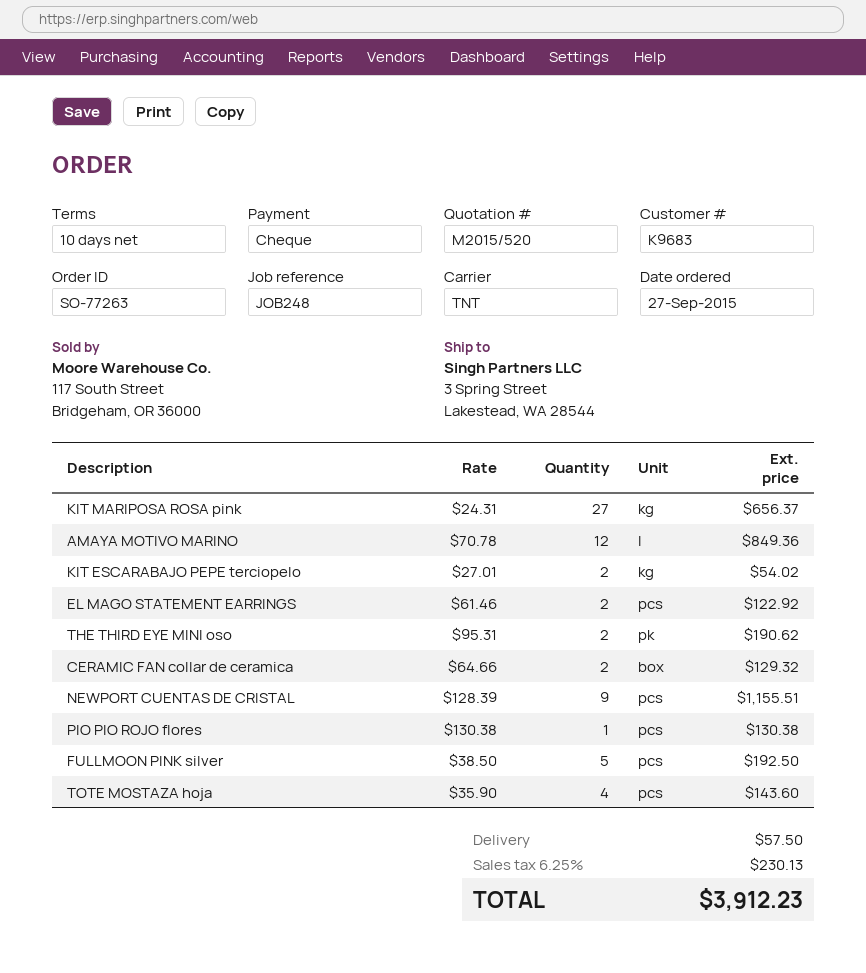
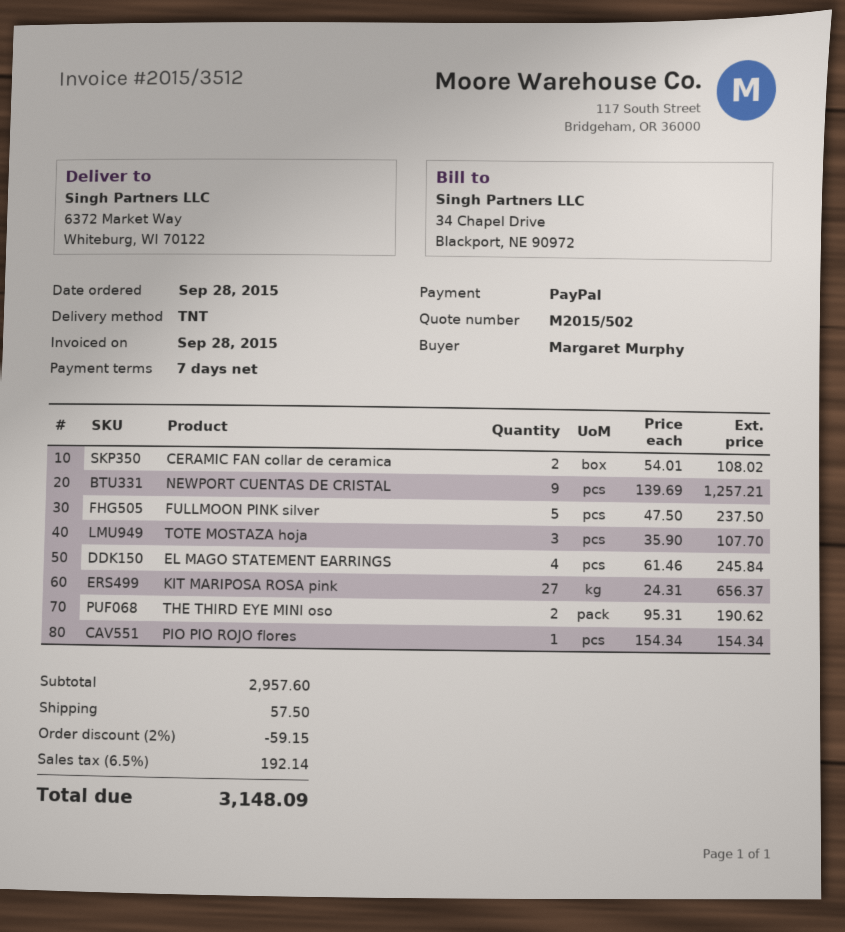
quote number: M2015/520 -> M2015/502
order date: 2015-09-27 -> 2015-09-28
payment terms: 10 days -> 7 days
payment method: cheque -> PayPal
ship to: 3 Spring Street, Lakestead, WA 28544 -> 6372 Market Way, Whiteburg, WI 70122
AMAYA MOTIVO MARINO: 12 x 70.78 = 849.36 -> none
KIT ESCARABAJO PEPE terciopelo: 2 x 27.01 = 54.02 -> none
EL MAGO STATEMENT EARRINGS: 2 x 61.46 = 122.92 -> 4 x 61.46 = 245.84
CERAMIC FAN collar de ceramica: 2 x 64.66 = 129.32 -> 2 x 54.01 = 108.02
NEWPORT CUENTAS DE CRISTAL: 9 x 128.39 = 1155.51 -> 9 x 139.69 = 1257.21
PIO PIO ROJO flores: 1 x 130.38 = 130.38 -> 1 x 154.34 = 154.34
FULLMOON PINK silver: 5 x 38.50 = 192.50 -> 5 x 47.50 = 237.50
TOTE MOSTAZA hoja: 4 x 35.90 = 143.60 -> 3 x 35.90 = 107.70
discount: none -> 2% = 59.15
tax: 6.25% = 230.13 -> 6.5% = 192.14
total: 3912.23 -> 3148.09

